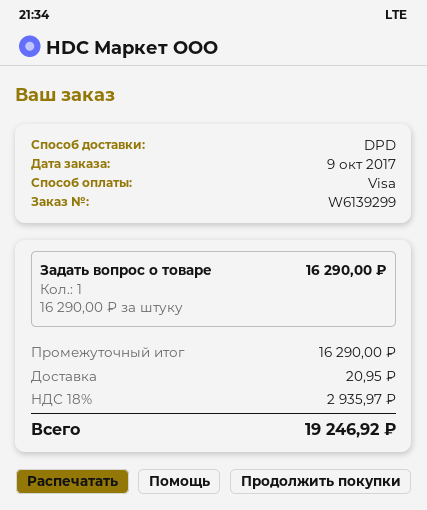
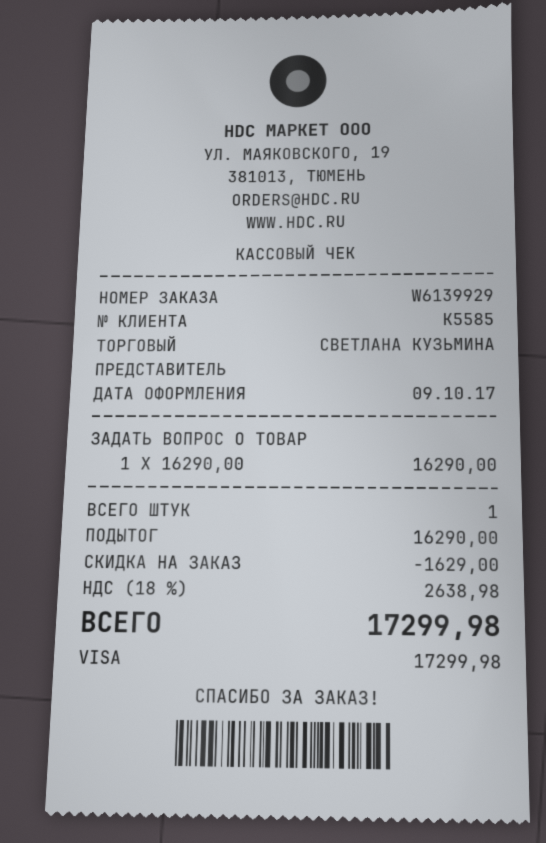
order number: W6139299 -> W6139929
discount: none -> 1629.00
shipping: 20.95 -> none
tax: 18% = 2935.97 -> 18% = 2638.98
total: 19246.92 -> 17299.98

